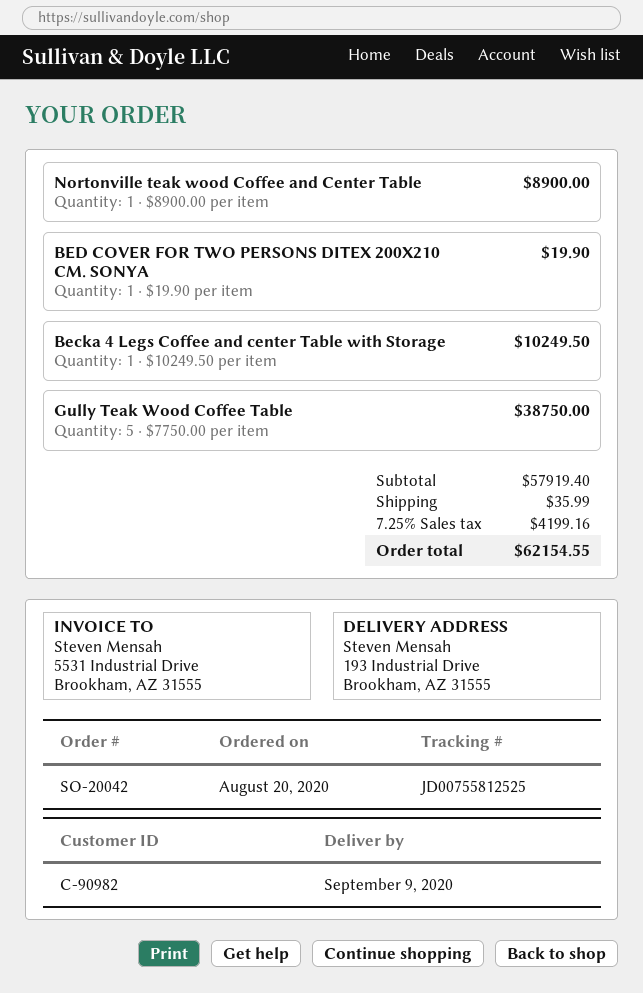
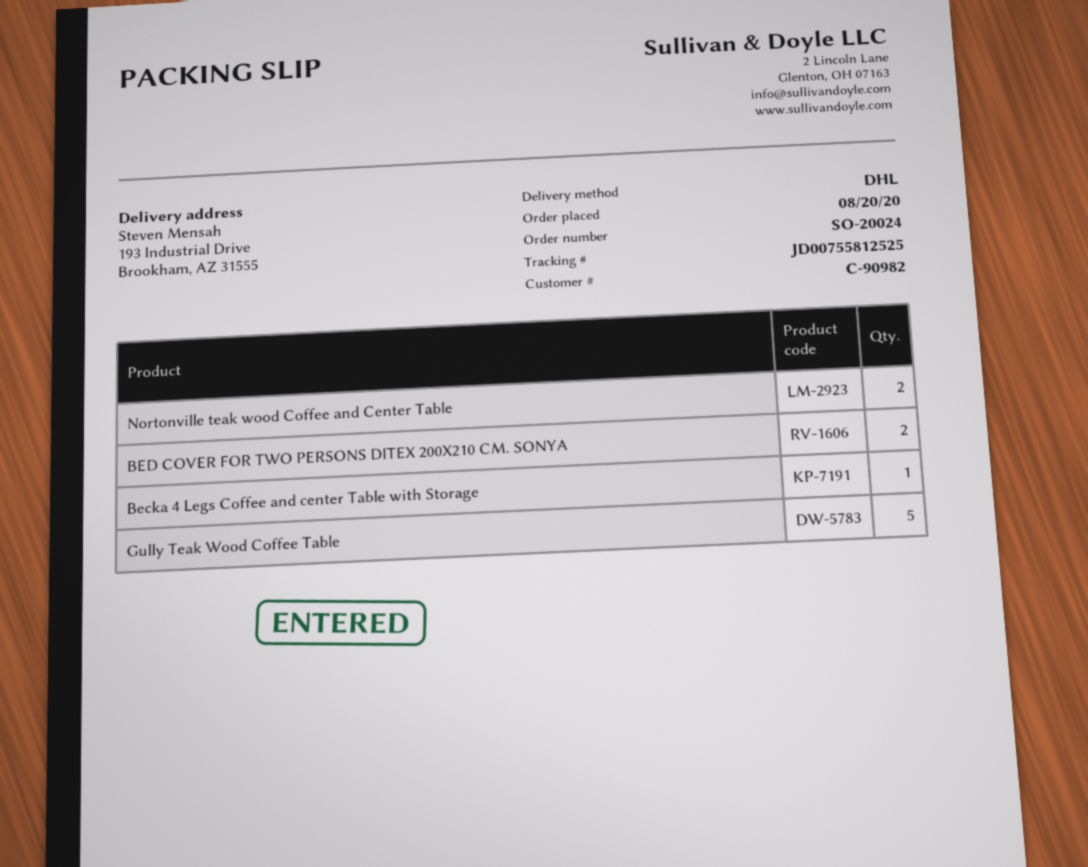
order number: SO-20042 -> SO-20024
Nortonville teak wood Coffee and Center Table: 1 -> 2
BED COVER FOR TWO PERSONS DITEX 200X210 CM. SONYA: 1 -> 2

